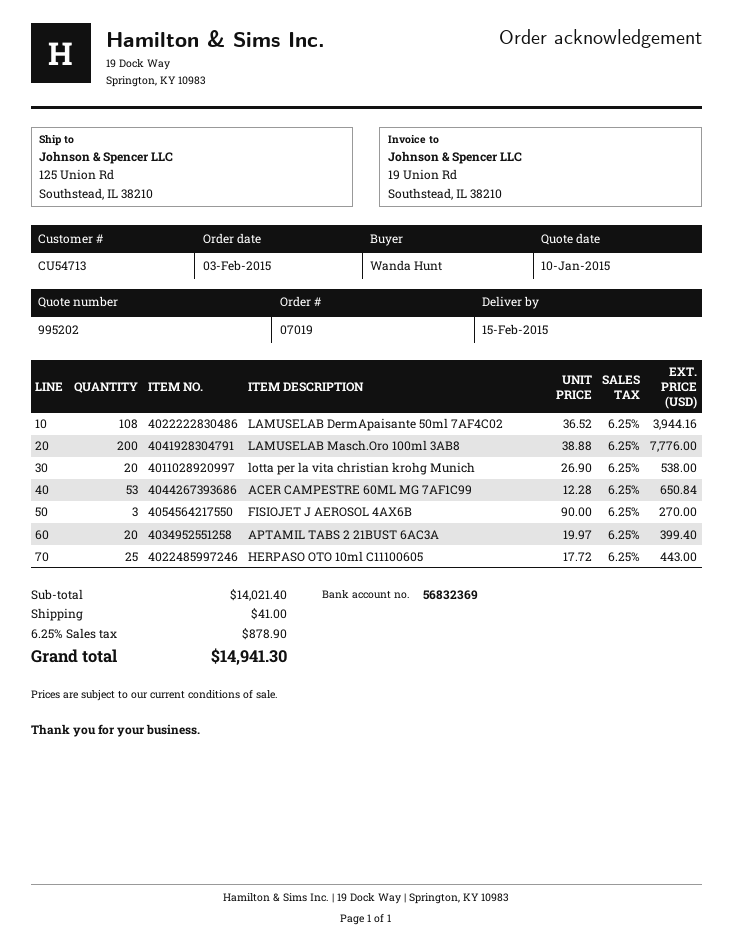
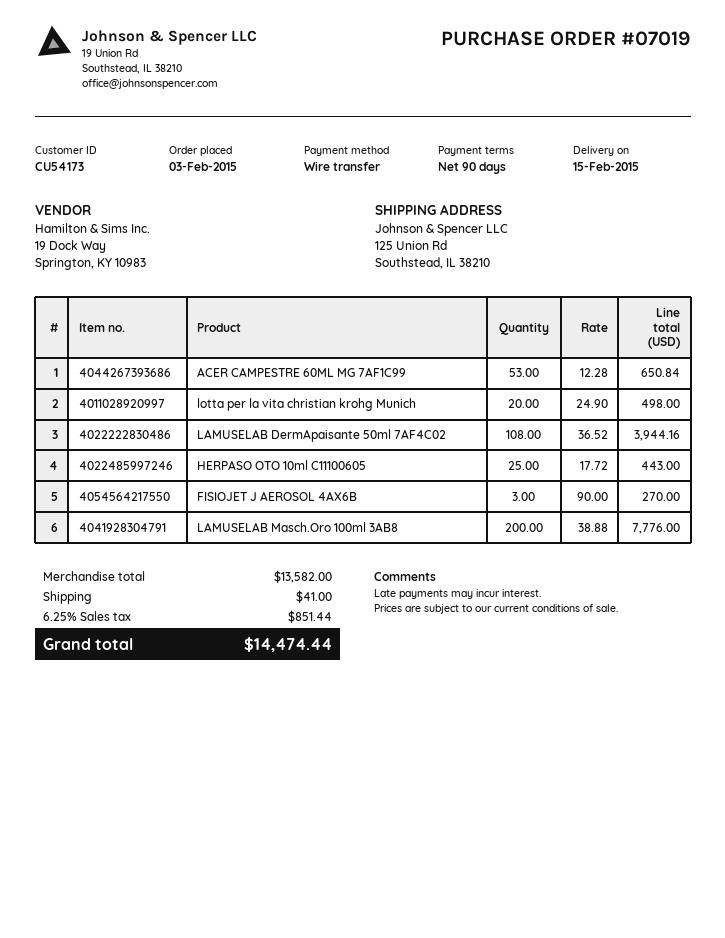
customer number: CU54713 -> CU54173
lotta per la vita christian krohg Munich: 20 x 26.90 = 538.00 -> 20 x 24.90 = 498.00
APTAMIL TABS 2 21BUST 6AC3A: 20 x 19.97 = 399.40 -> none
subtotal: 14021.40 -> 13582.00
tax: 6.25% = 878.90 -> 6.25% = 851.44
total: 14941.30 -> 14474.44

